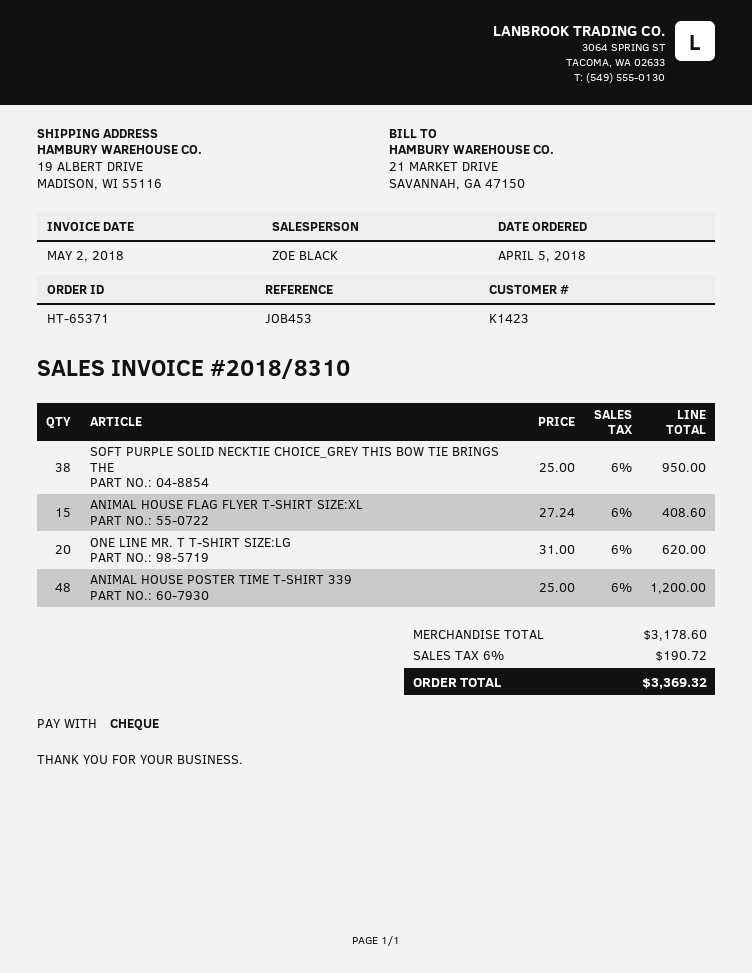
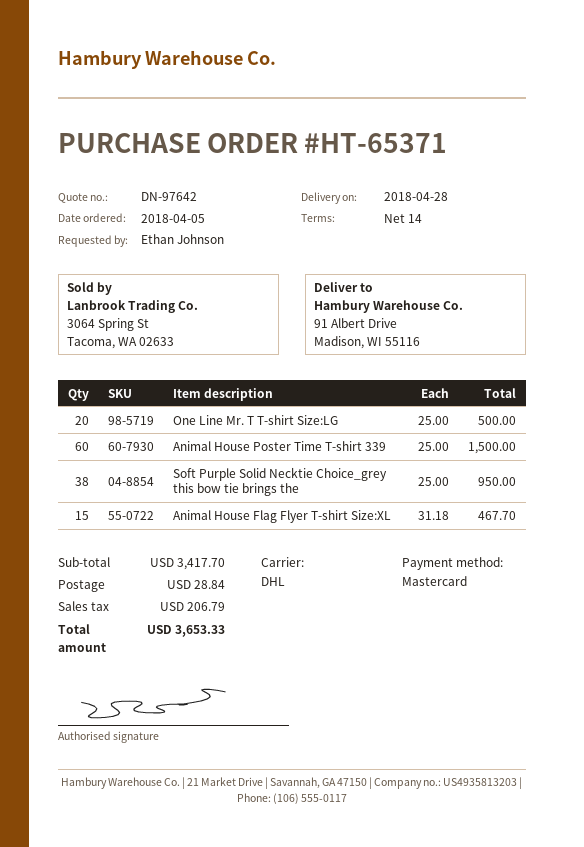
payment method: cheque -> Mastercard
ship to: 19 ALBERT DRIVE, MADISON, WI 55116 -> 91 Albert Drive, Madison, WI 55116
ANIMAL HOUSE FLAG FLYER T-SHIRT SIZE:XL: 15 x 27.24 = 408.60 -> 15 x 31.18 = 467.70
ONE LINE MR. T T-SHIRT SIZE:LG: 20 x 31.00 = 620.00 -> 20 x 25.00 = 500.00
ANIMAL HOUSE POSTER TIME T-SHIRT 339: 48 x 25.00 = 1200.00 -> 60 x 25.00 = 1500.00
subtotal: 3178.60 -> 3417.70
shipping: none -> 28.84
tax: 190.72 -> 206.79
total: 3369.32 -> 3653.33

